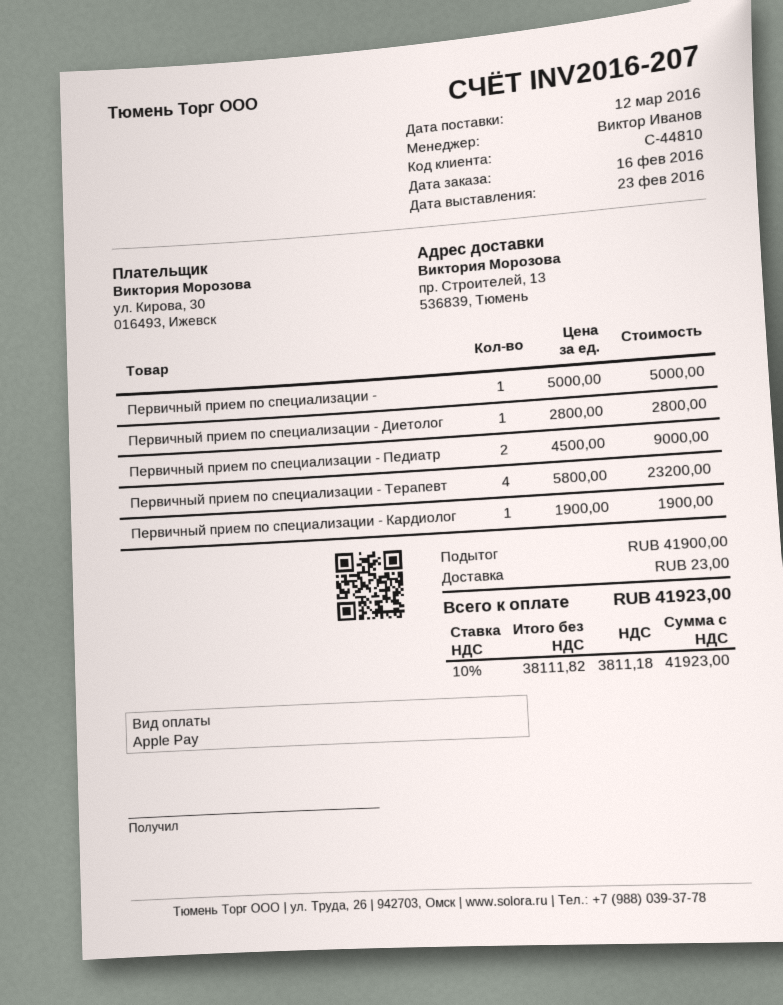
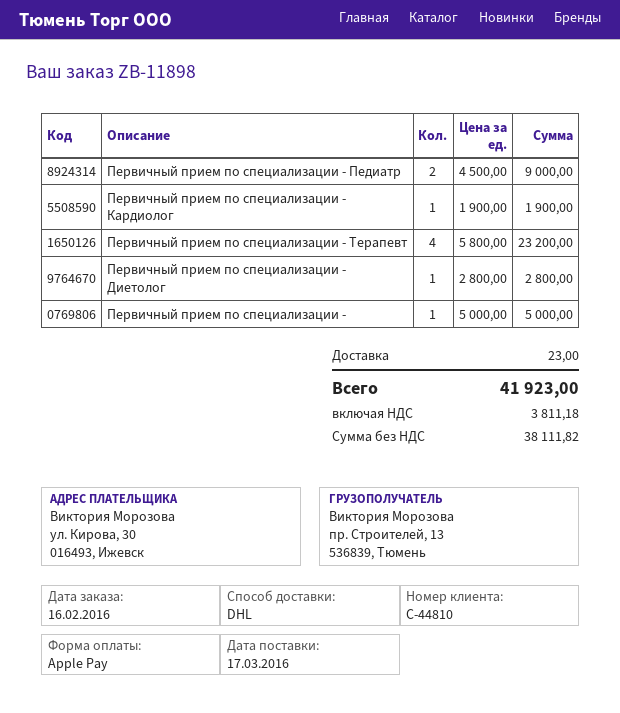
delivery date: 2016-03-12 -> 2016-03-17

